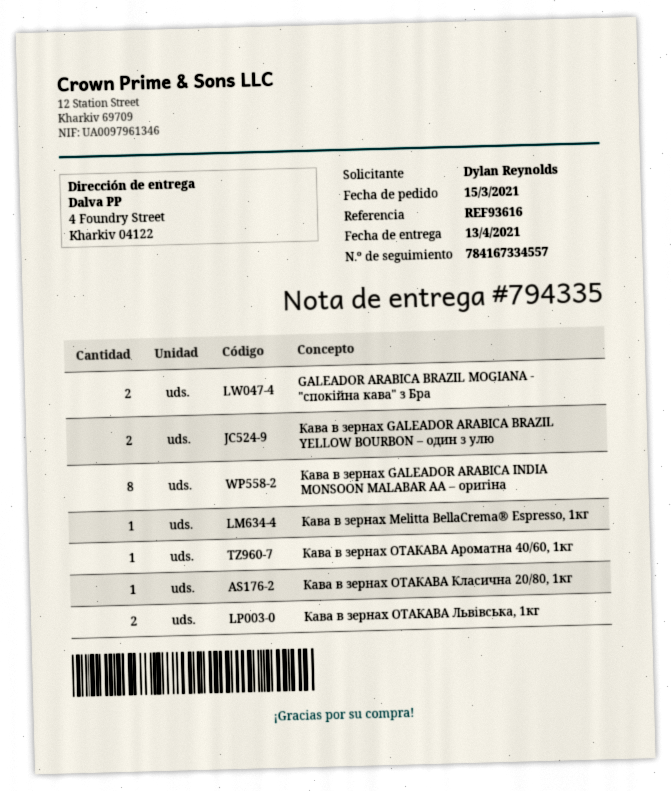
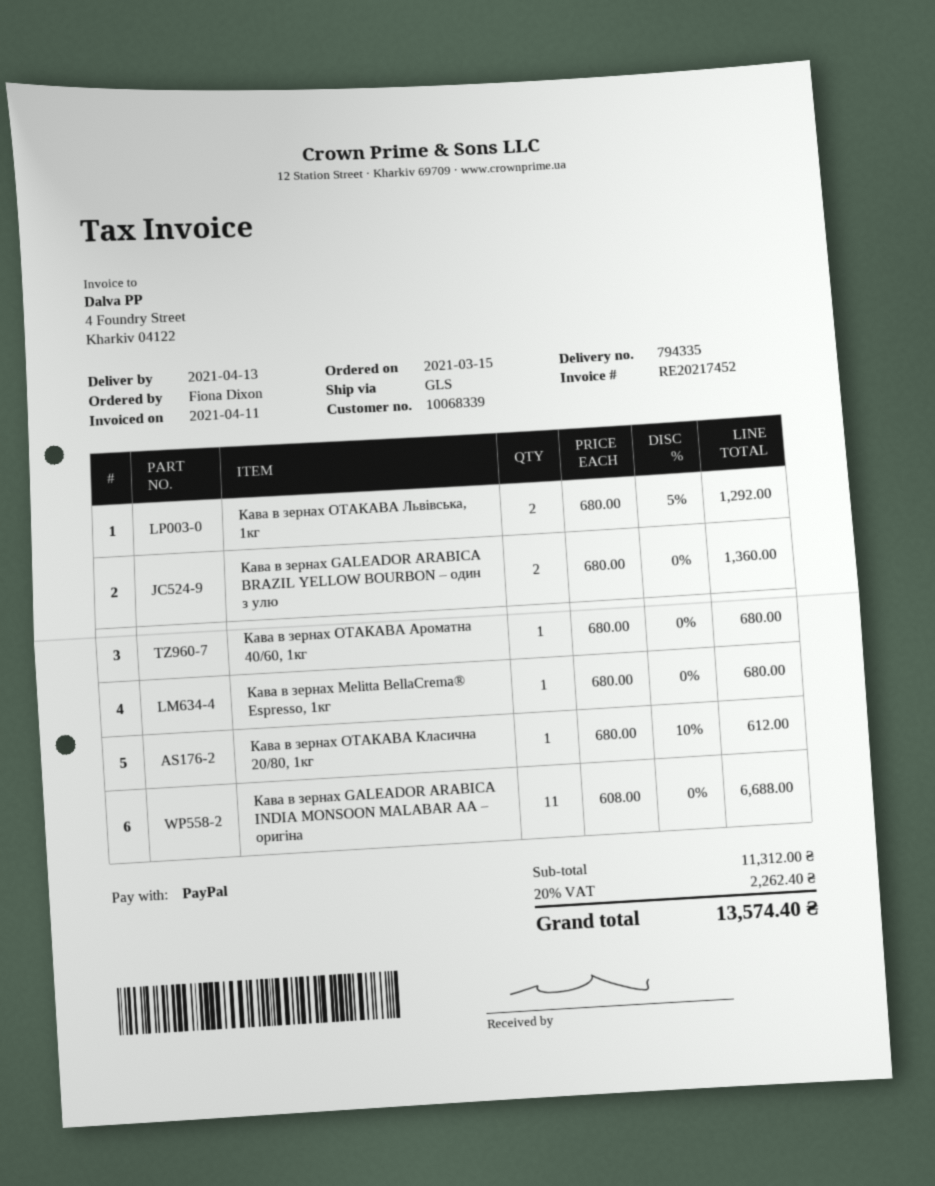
ordered by: Dylan Reynolds -> Fiona Dixon
GALEADOR ARABICA BRAZIL MOGIANA - "спокійна кава" з Бра: 2 -> none
Кава в зернах GALEADOR ARABICA INDIA MONSOON MALABAR AA – оригіна: 8 -> 11

